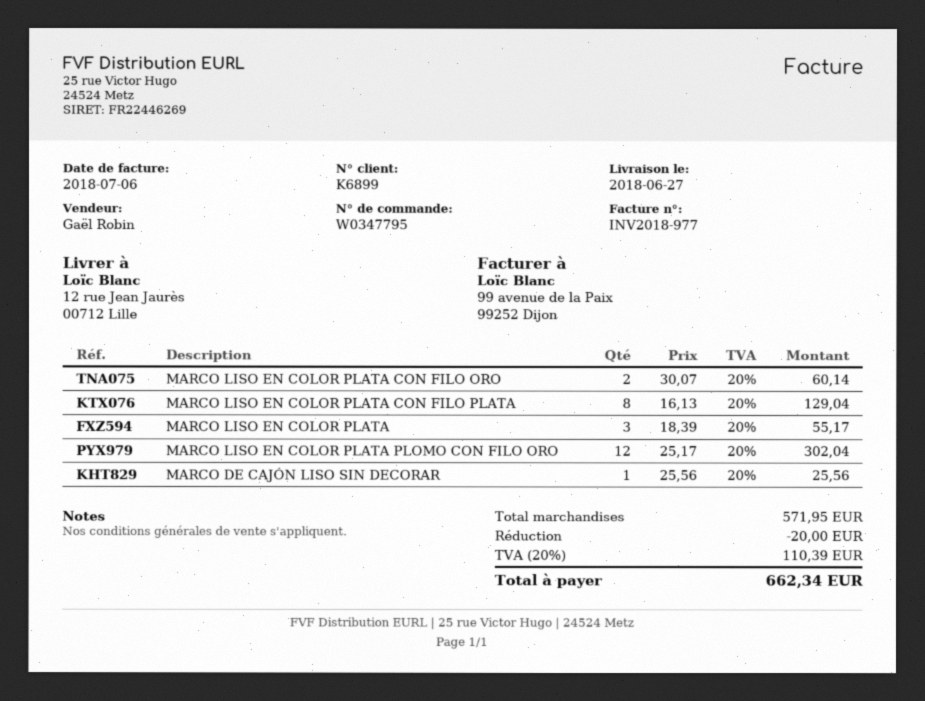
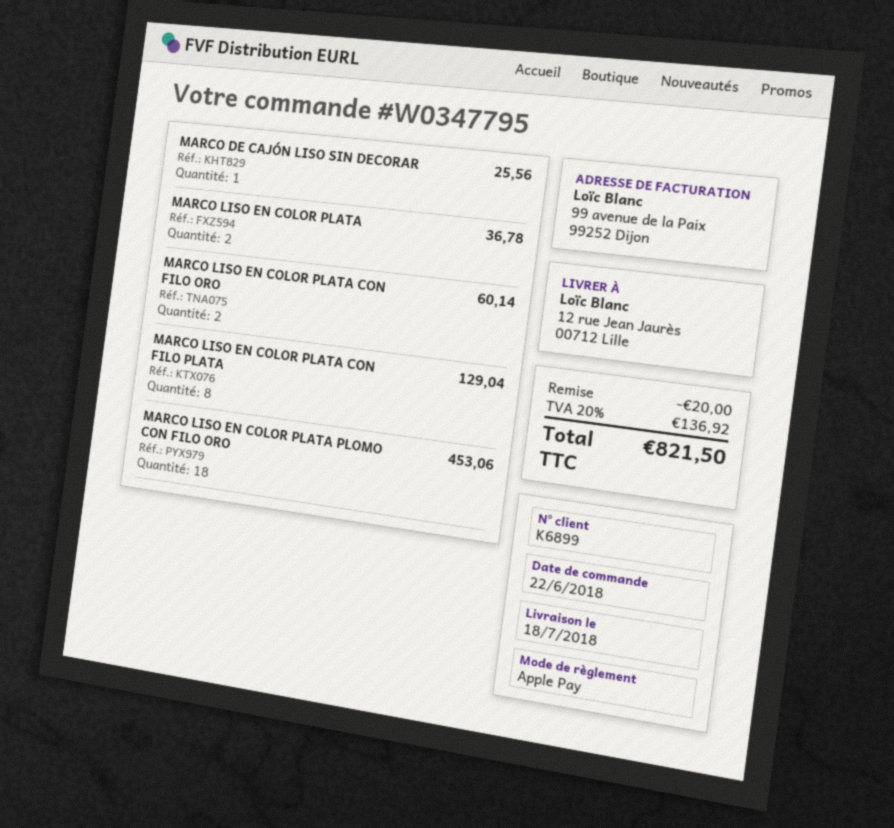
delivery date: 2018-06-27 -> 2018-07-18
MARCO LISO EN COLOR PLATA: 3 for 55.17 -> 2 for 36.78
MARCO LISO EN COLOR PLATA PLOMO CON FILO ORO: 12 for 302.04 -> 18 for 453.06
tax: 20% = 110.39 -> 20% = 136.92
total: 662.34 -> 821.50

